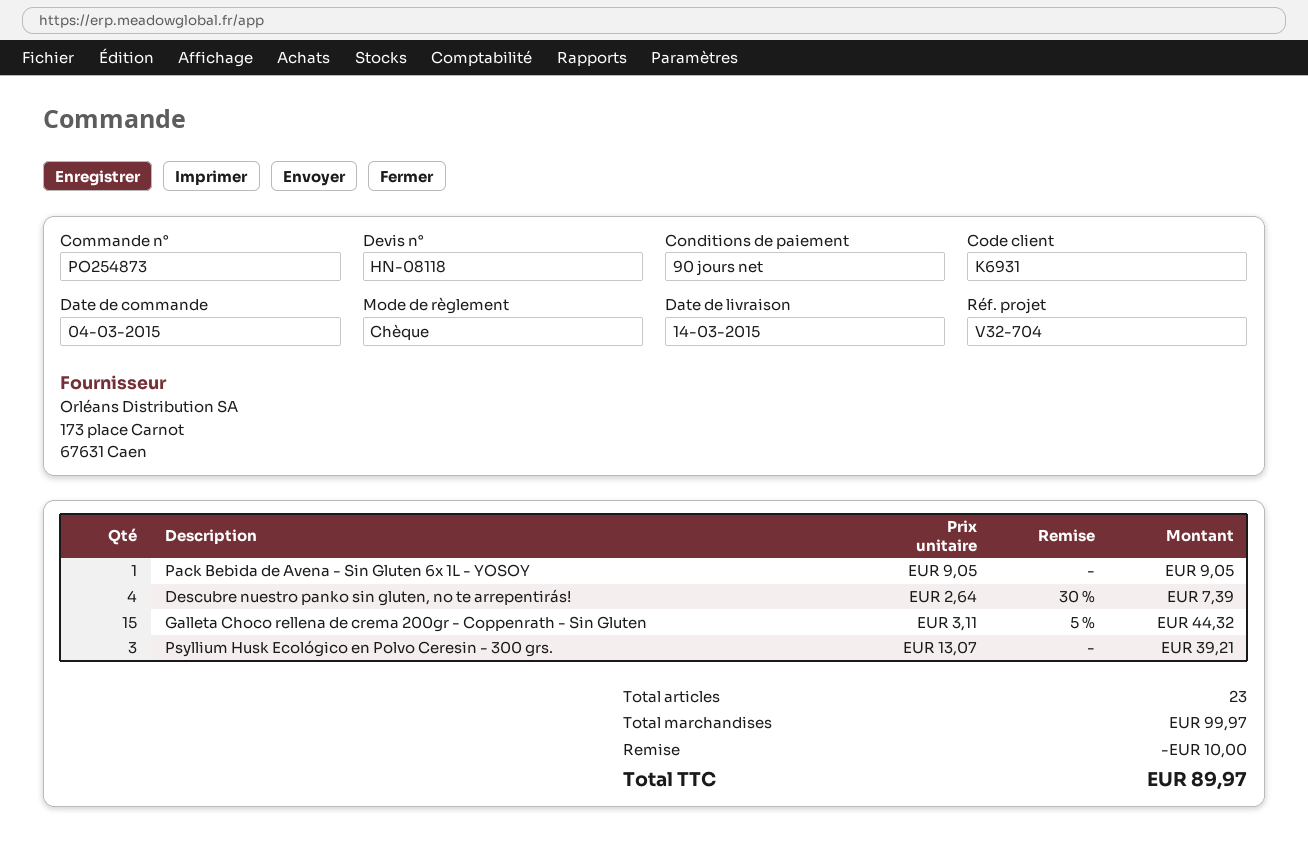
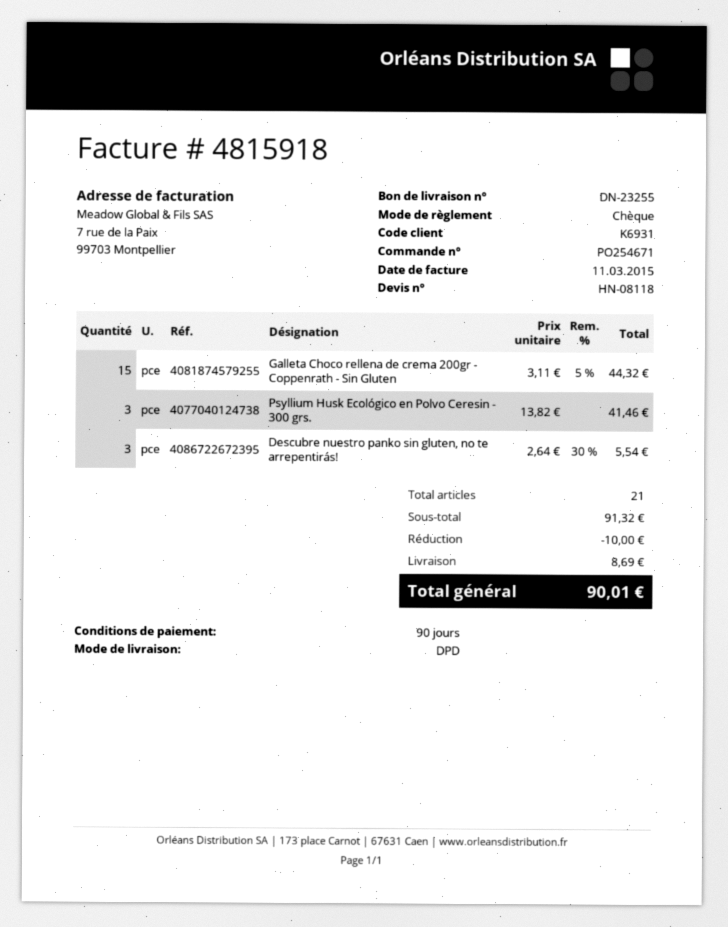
order number: PO254873 -> PO254671
Pack Bebida de Avena - Sin Gluten 6x 1L - YOSOY: 1 x 9.05 = 9.05 -> none
Descubre nuestro panko sin gluten, no te arrepentirás!: 4 x 2.64 - 30% = 7.39 -> 3 x 2.64 - 30% = 5.54
Psyllium Husk Ecológico en Polvo Ceresin - 300 grs.: 3 x 13.07 = 39.21 -> 3 x 13.82 = 41.46
total quantity: 23 -> 21
subtotal: 99.97 -> 91.32
shipping: none -> 8.69
total: 89.97 -> 90.01

